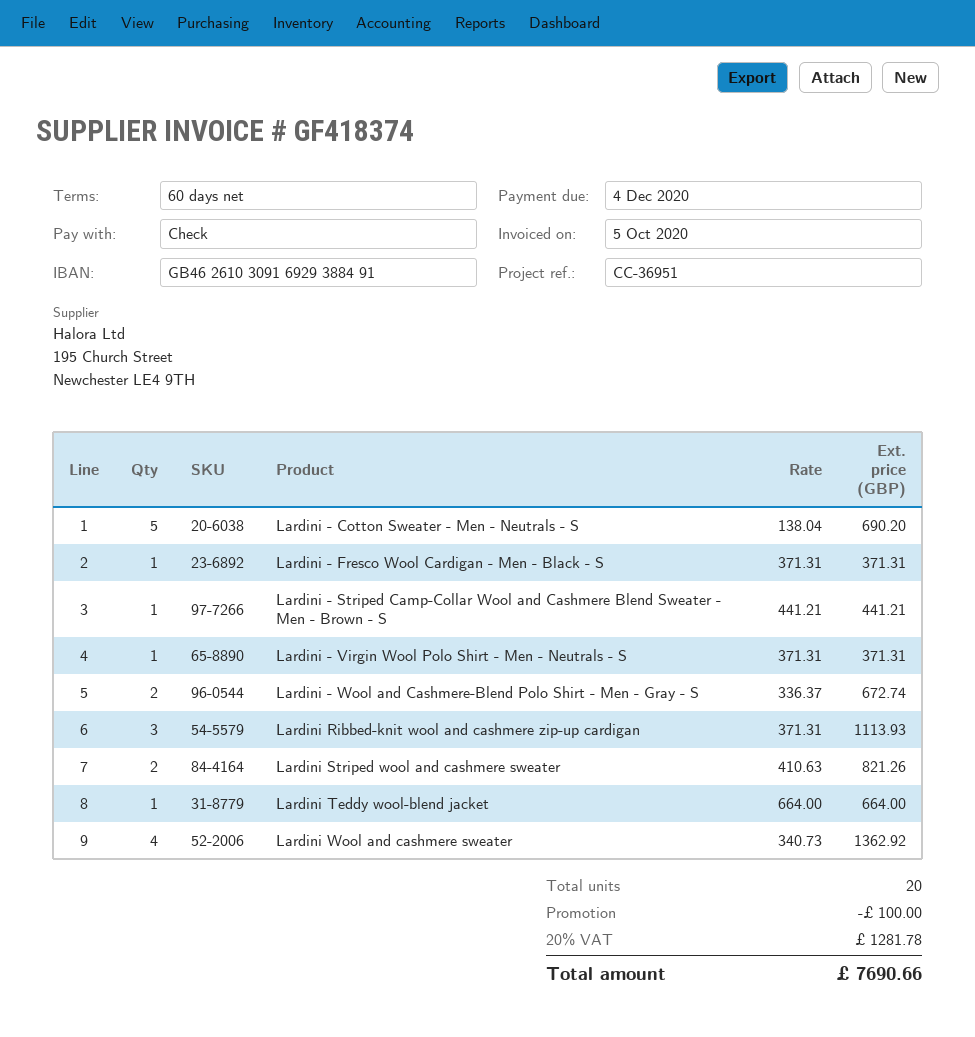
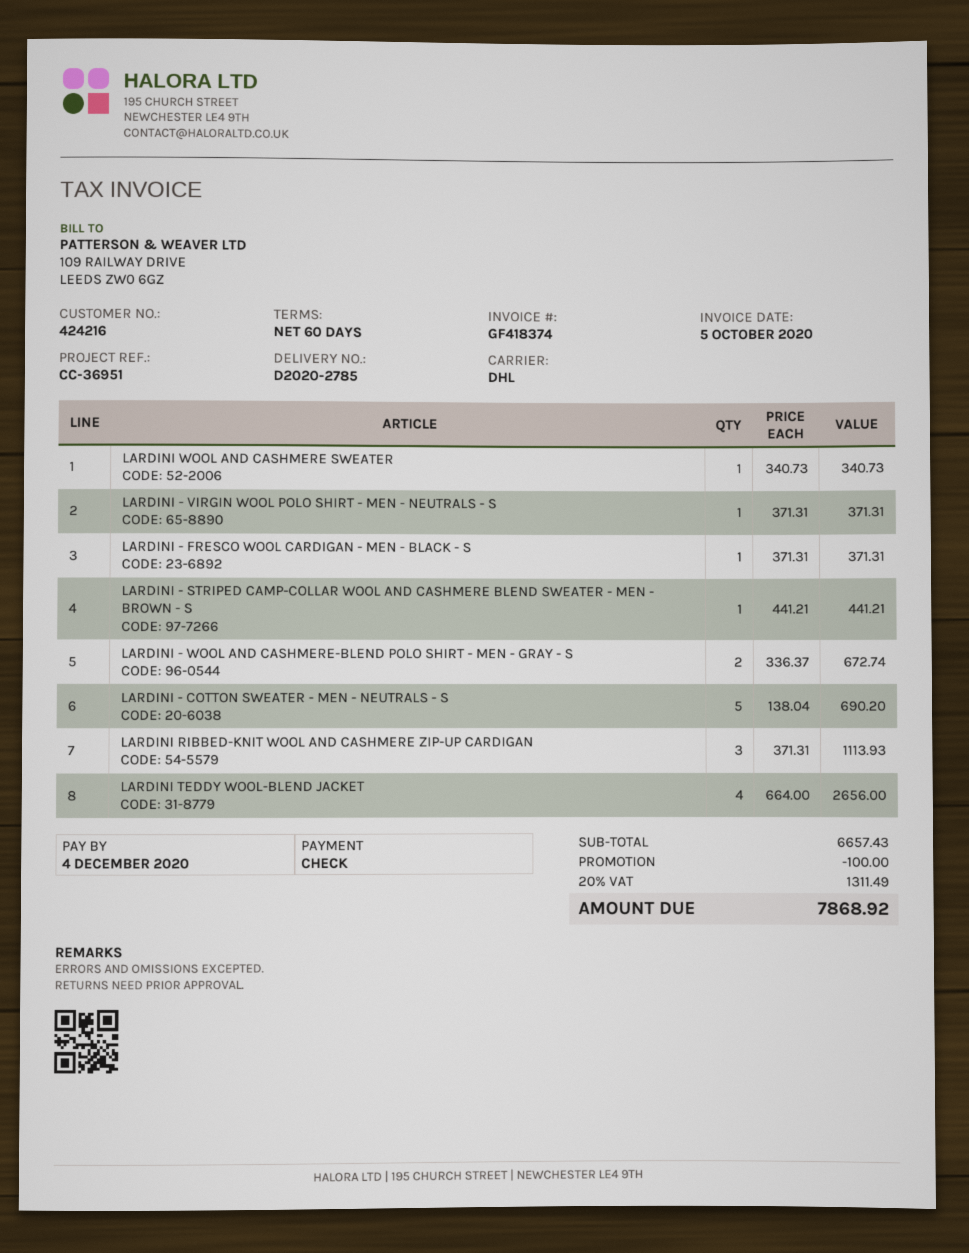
Lardini Striped wool and cashmere sweater: 2 x 410.63 = 821.26 -> none
Lardini Teddy wool-blend jacket: 1 x 664.00 = 664.00 -> 4 x 664.00 = 2656.00
Lardini Wool and cashmere sweater: 4 x 340.73 = 1362.92 -> 1 x 340.73 = 340.73
tax: 20% = 1281.78 -> 20% = 1311.49
total: 7690.66 -> 7868.92

